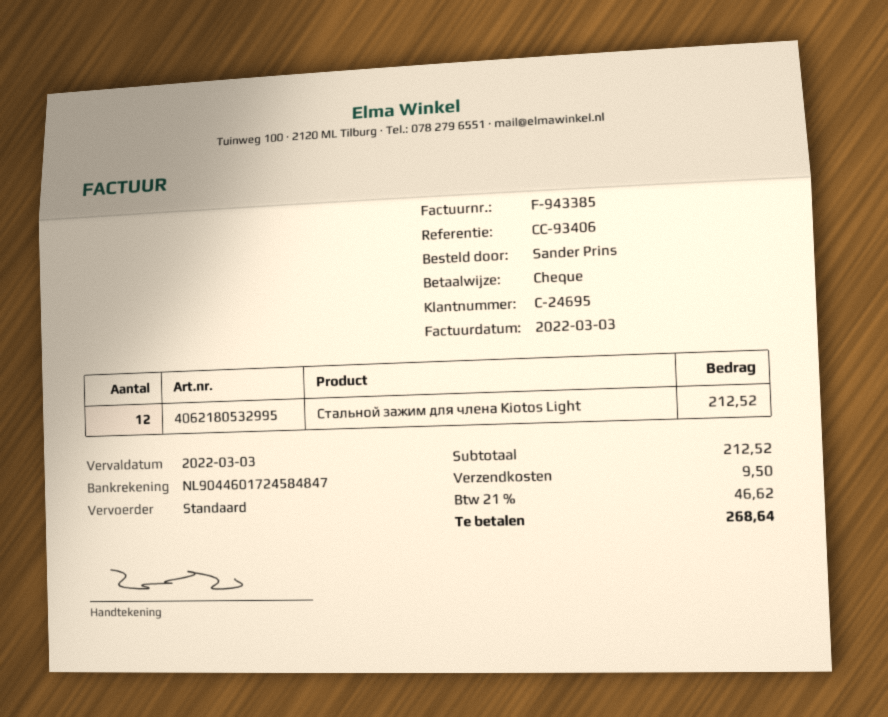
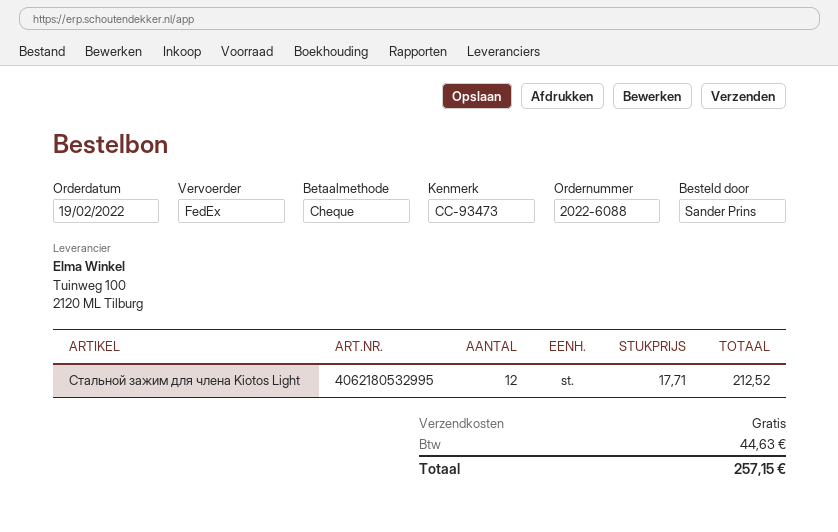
reference: CC-93406 -> CC-93473
shipping method: standard -> FedEx
shipping: 9.50 -> 0.00
tax: 46.62 -> 44.63
total: 268.64 -> 257.15

